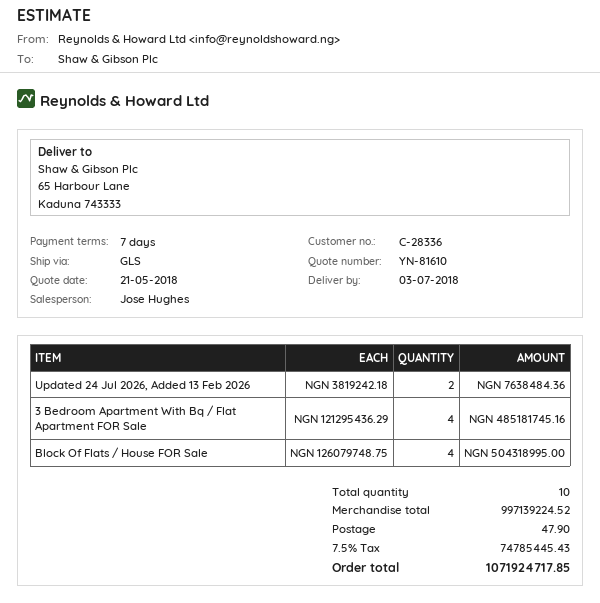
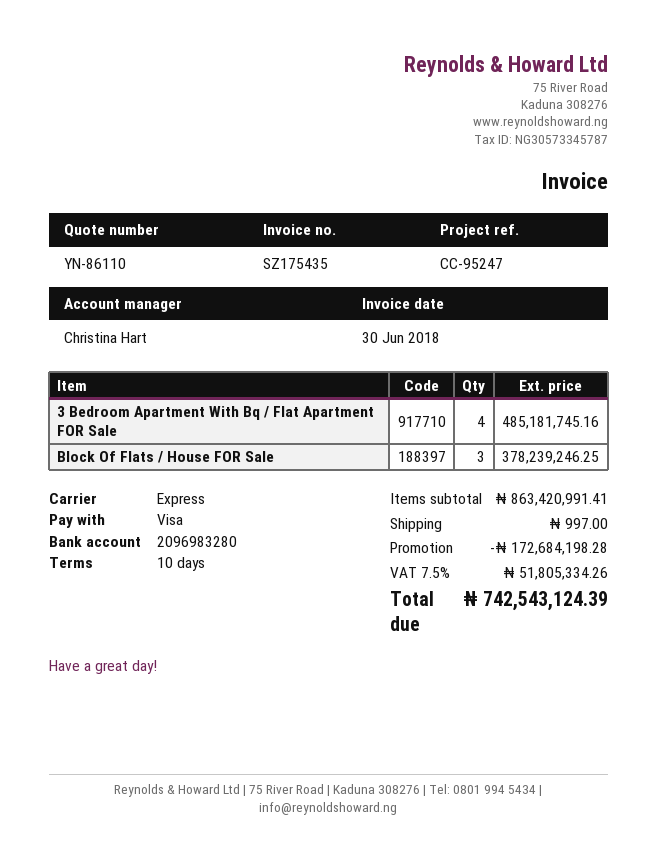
quote number: YN-81610 -> YN-86110
payment terms: 7 days -> 10 days
sales rep: Jose Hughes -> Christina Hart
shipping method: GLS -> express
Updated 24 Jul 2026, Added 13 Feb 2026: 2 for 7638484.36 -> none
Block Of Flats / House FOR Sale: 4 for 504318995.00 -> 3 for 378239246.25
subtotal: 997139224.52 -> 863420991.41
discount: none -> 172684198.28
shipping: 47.90 -> 997.00
tax: 7.5% = 74785445.43 -> 7.5% = 51805334.26
total: 1071924717.85 -> 742543124.39

